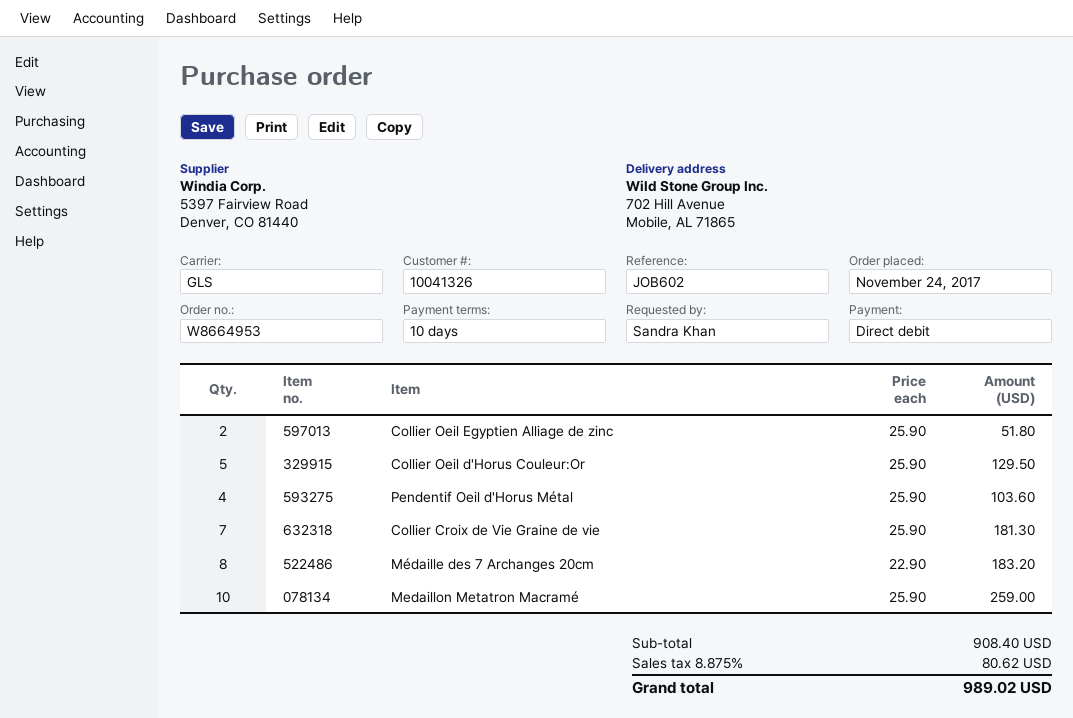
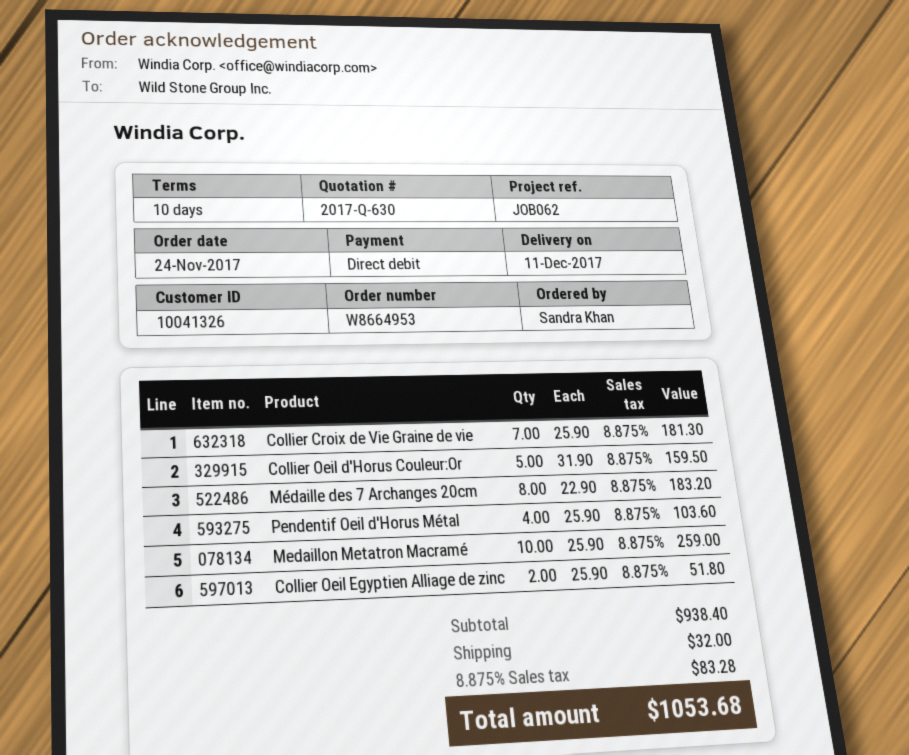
reference: JOB602 -> JOB062
Collier Oeil d'Horus Couleur:Or: 5 x 25.90 = 129.50 -> 5 x 31.90 = 159.50
subtotal: 908.40 -> 938.40
shipping: none -> 32.00
tax: 8.875% = 80.62 -> 8.875% = 83.28
total: 989.02 -> 1053.68

